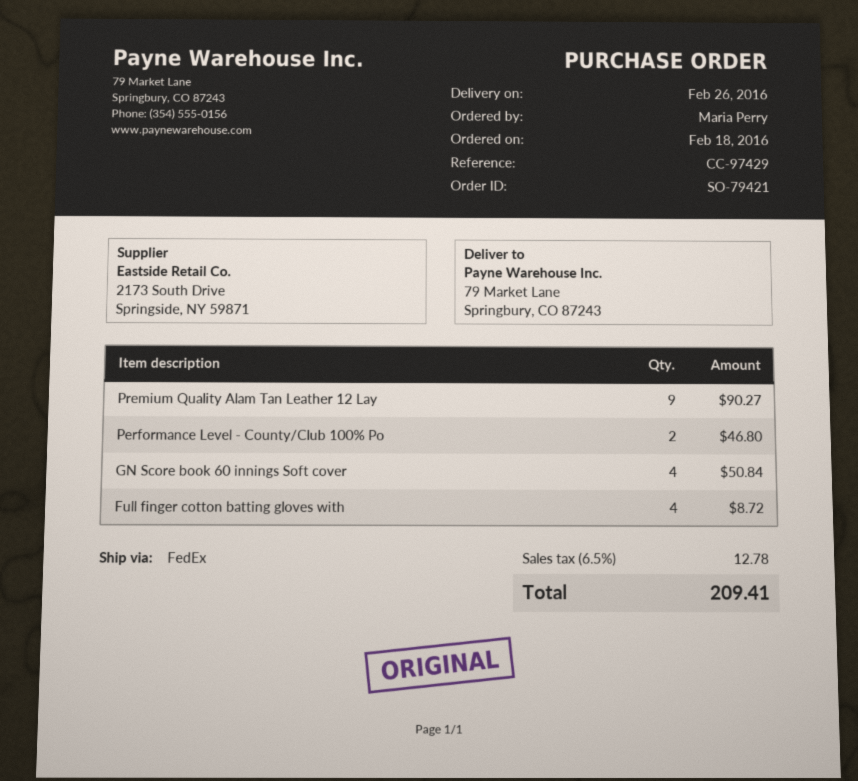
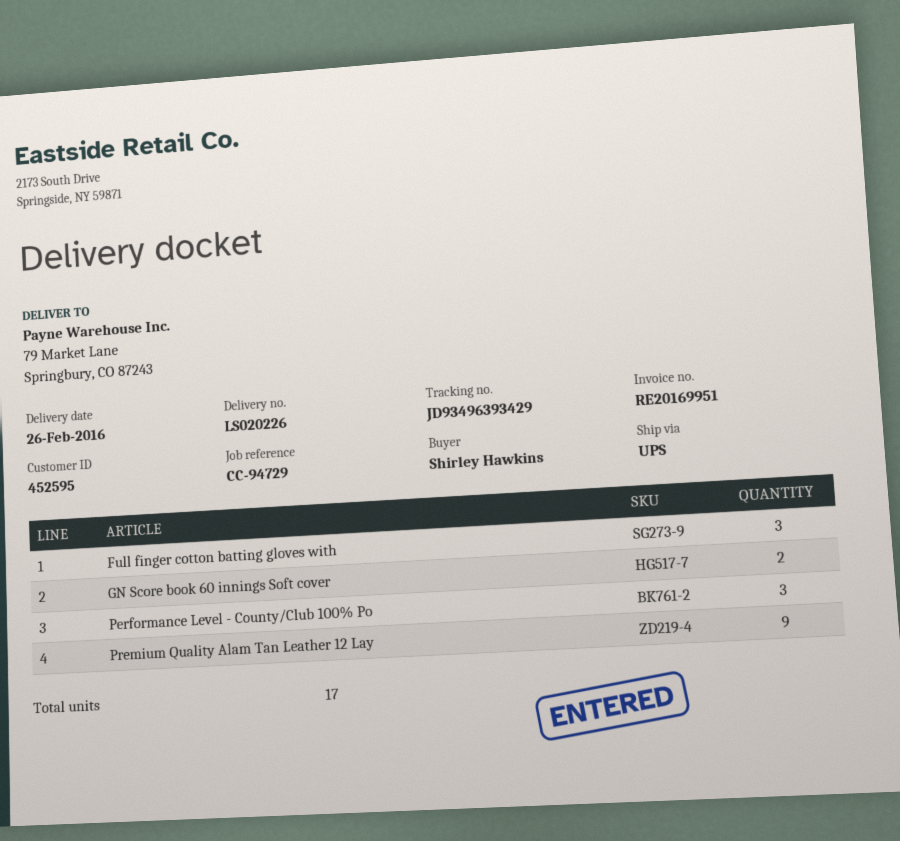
reference: CC-97429 -> CC-94729
ordered by: Maria Perry -> Shirley Hawkins
shipping method: FedEx -> UPS
Performance Level - County/Club 100% Po: 2 -> 3
GN Score book 60 innings Soft cover: 4 -> 2
Full finger cotton batting gloves with: 4 -> 3

